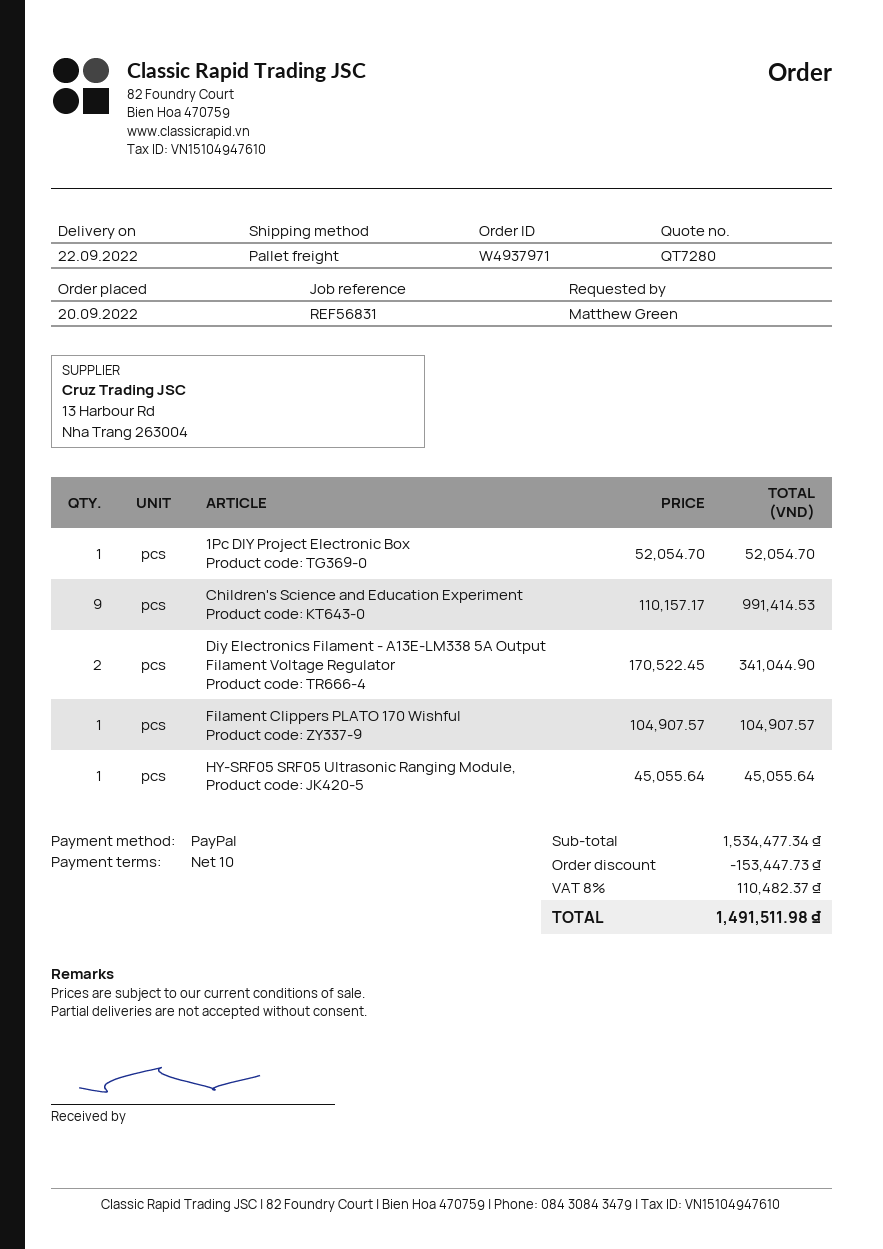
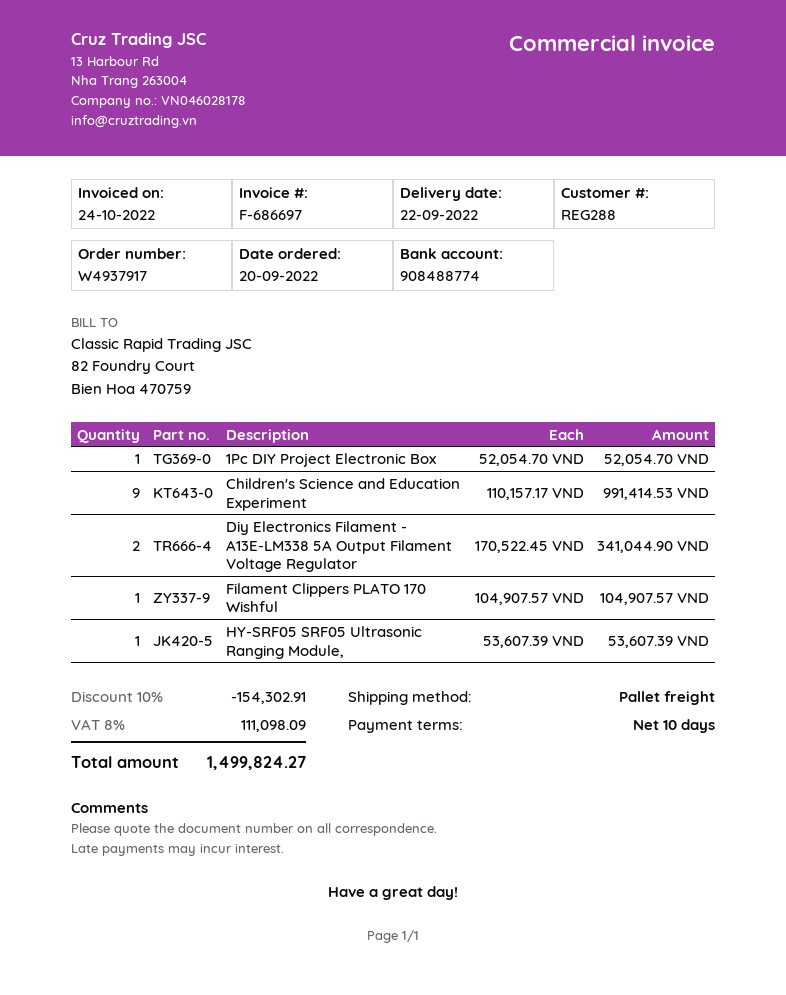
order number: W4937971 -> W4937917
HY-SRF05 SRF05 Ultrasonic Ranging Module,: 1 x 45055.64 = 45055.64 -> 1 x 53607.39 = 53607.39
discount: 153447.73 -> 154302.91
tax: 8% = 110482.37 -> 8% = 111098.09
total: 1491511.98 -> 1499824.27

